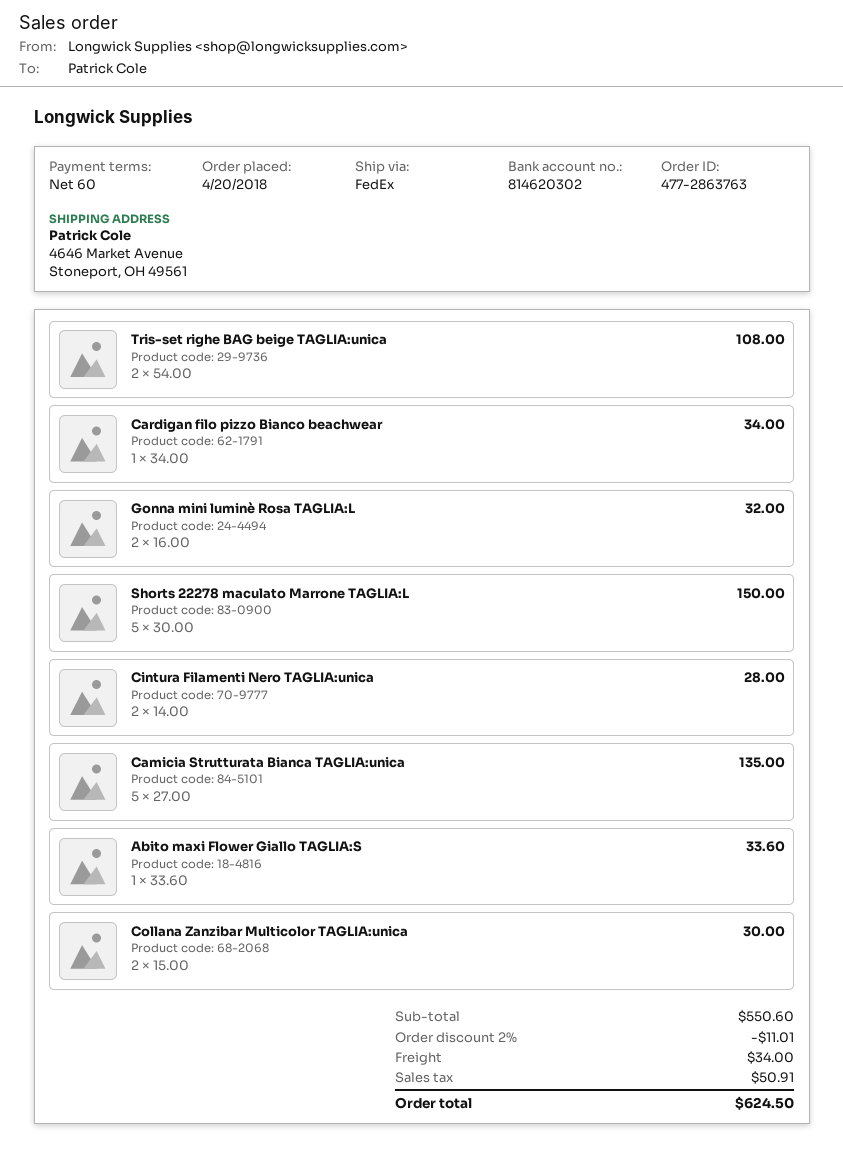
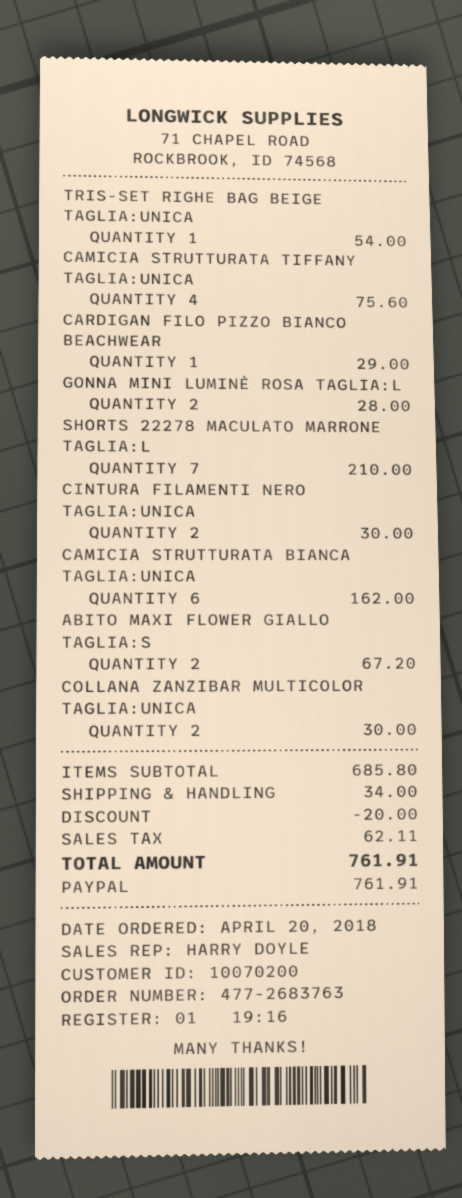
order number: 477-2863763 -> 477-2683763
Tris-set righe BAG beige TAGLIA:unica: 2 for 108.00 -> 1 for 54.00
Cardigan filo pizzo Bianco beachwear: 1 for 34.00 -> 1 for 29.00
Gonna mini luminè Rosa TAGLIA:L: 2 for 32.00 -> 2 for 28.00
Shorts 22278 maculato Marrone TAGLIA:L: 5 for 150.00 -> 7 for 210.00
Cintura Filamenti Nero TAGLIA:unica: 2 for 28.00 -> 2 for 30.00
Camicia Strutturata Bianca TAGLIA:unica: 5 for 135.00 -> 6 for 162.00
Abito maxi Flower Giallo TAGLIA:S: 1 for 33.60 -> 2 for 67.20
CAMICIA STRUTTURATA TIFFANY TAGLIA:UNICA: none -> 4 for 75.60
subtotal: 550.60 -> 685.80
discount: 11.01 -> 20.00
tax: 50.91 -> 62.11
total: 624.50 -> 761.91

